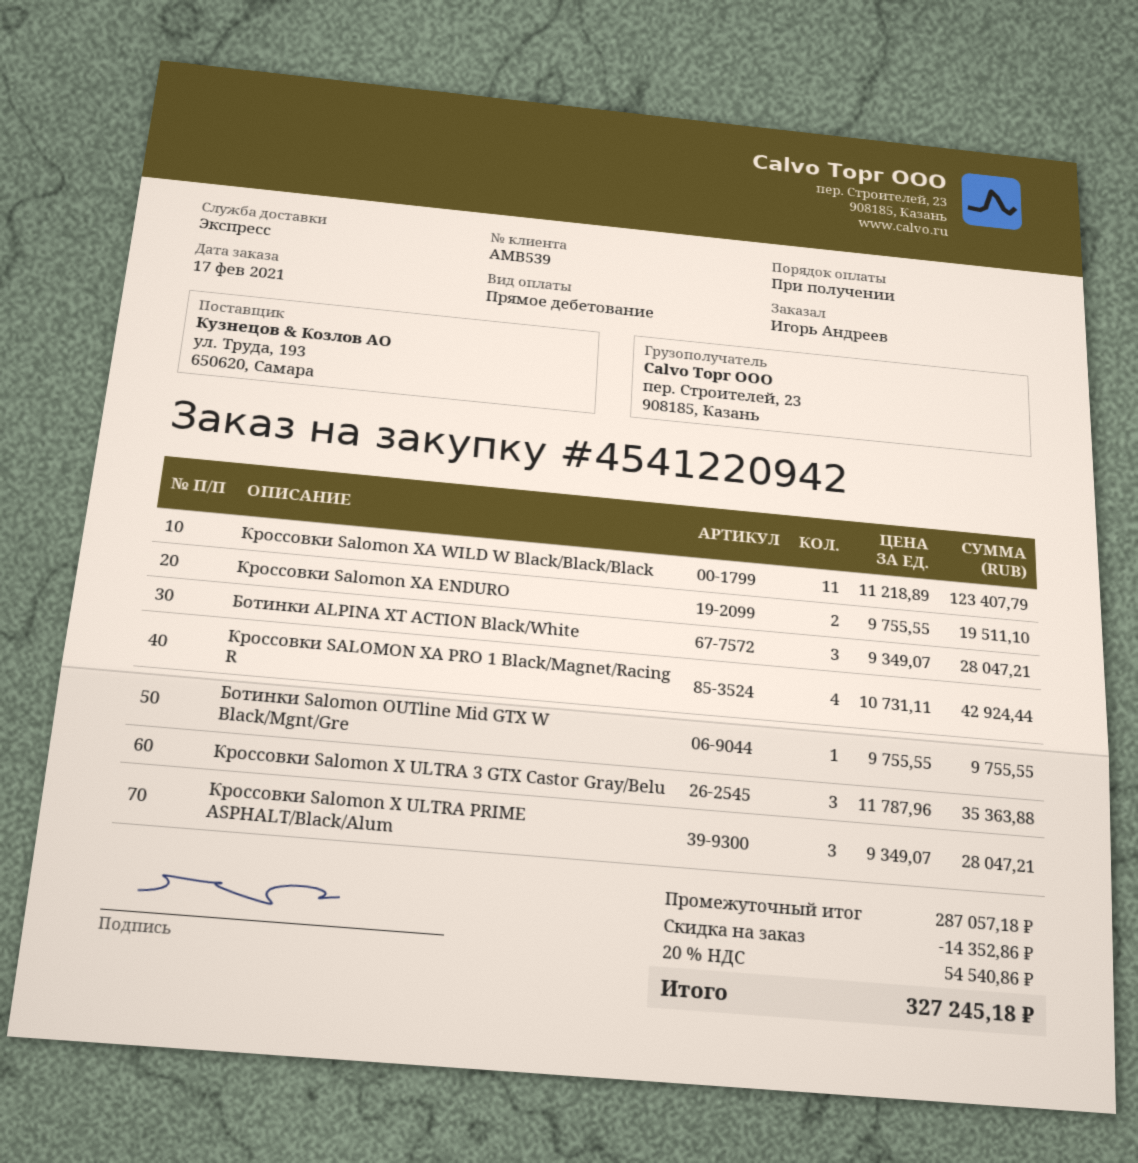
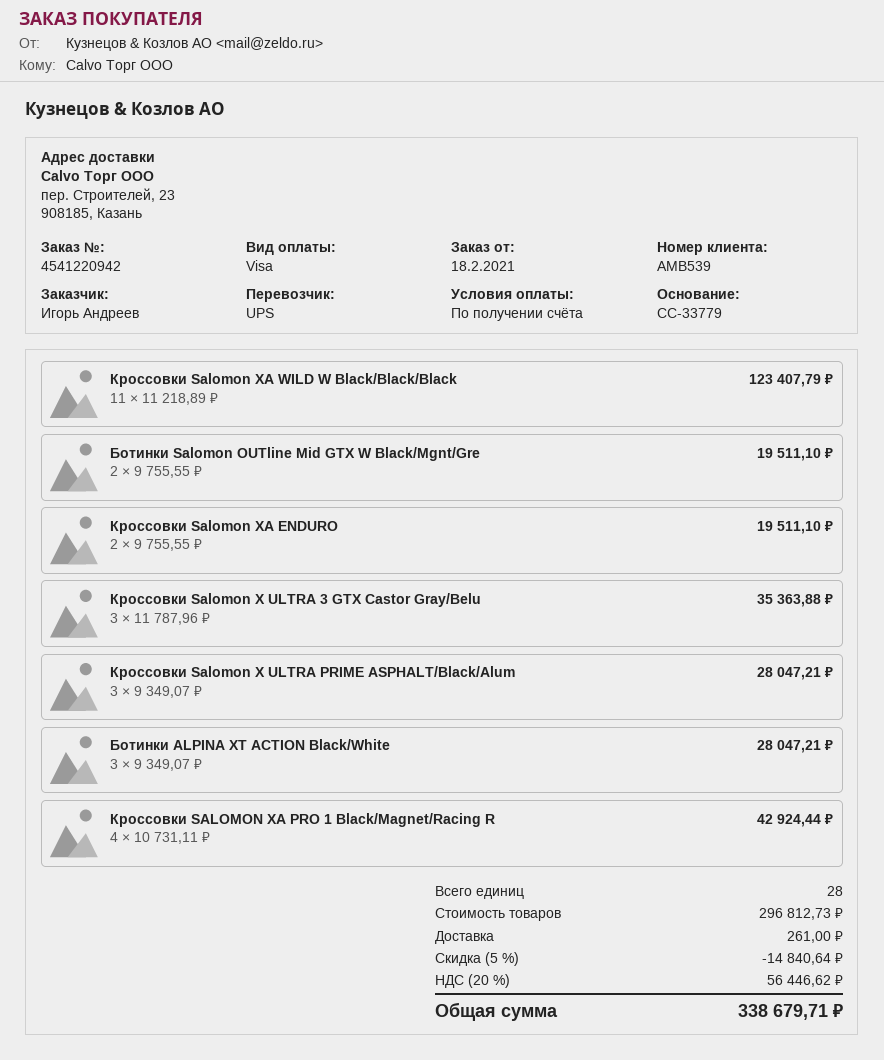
order date: 2021-02-17 -> 2021-02-18
payment method: direct debit -> Visa
shipping method: express -> UPS
Ботинки Salomon OUTline Mid GTX W Black/Mgnt/Gre: 1 x 9755.55 = 9755.55 -> 2 x 9755.55 = 19511.10
subtotal: 287057.18 -> 296812.73
discount: 14352.86 -> 14840.64
shipping: none -> 261.00
tax: 20% = 54540.86 -> 20% = 56446.62
total: 327245.18 -> 338679.71

